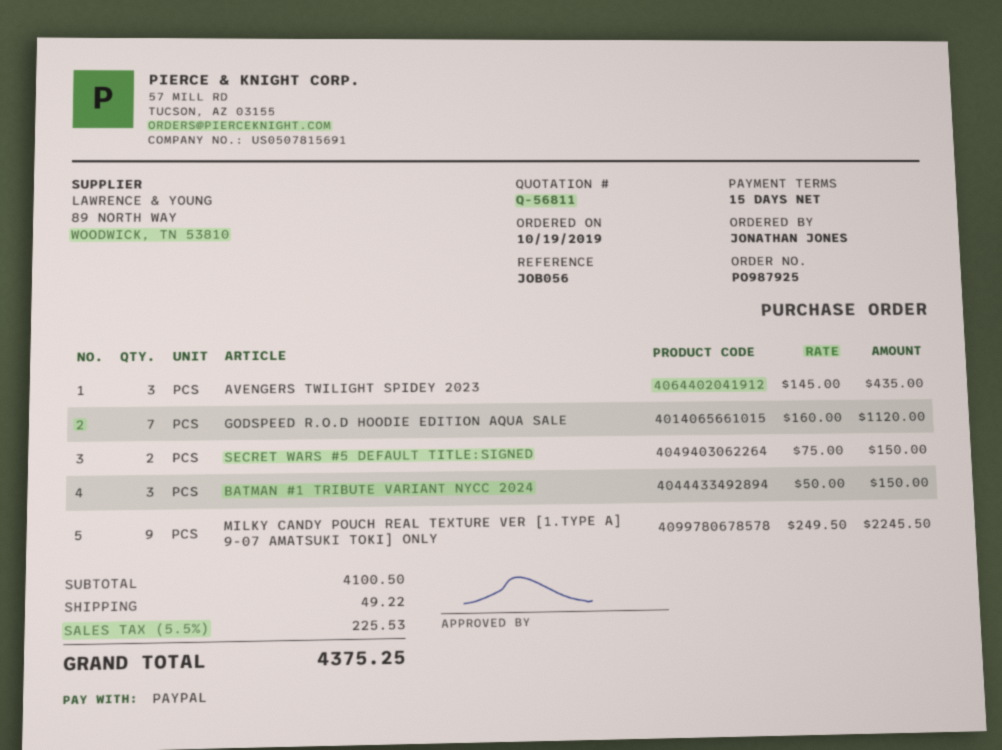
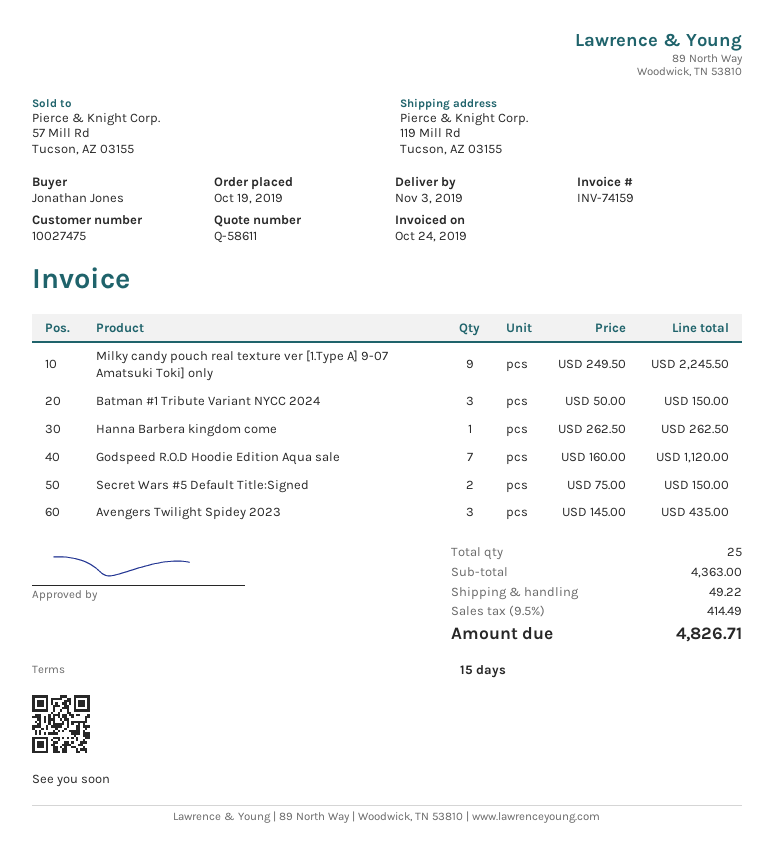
quote number: Q-56811 -> Q-58611
Hanna Barbera kingdom come: none -> 1 x 262.50 = 262.50
subtotal: 4100.50 -> 4363.00
tax: 5.5% = 225.53 -> 9.5% = 414.49
total: 4375.25 -> 4826.71

